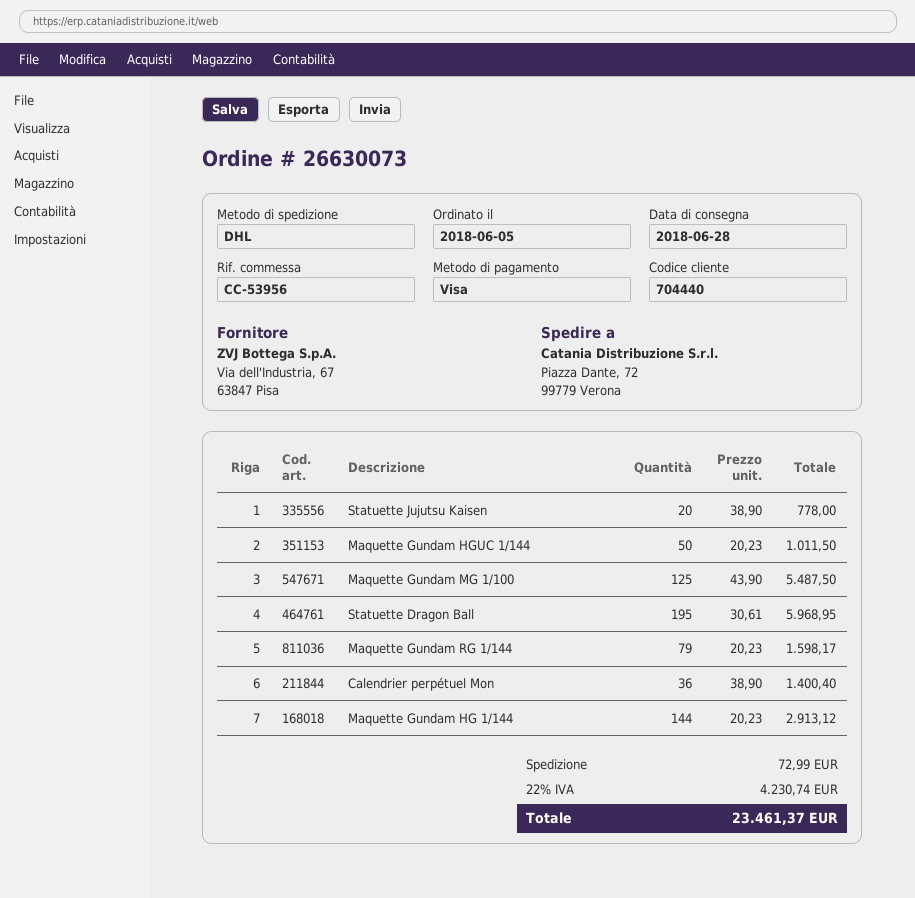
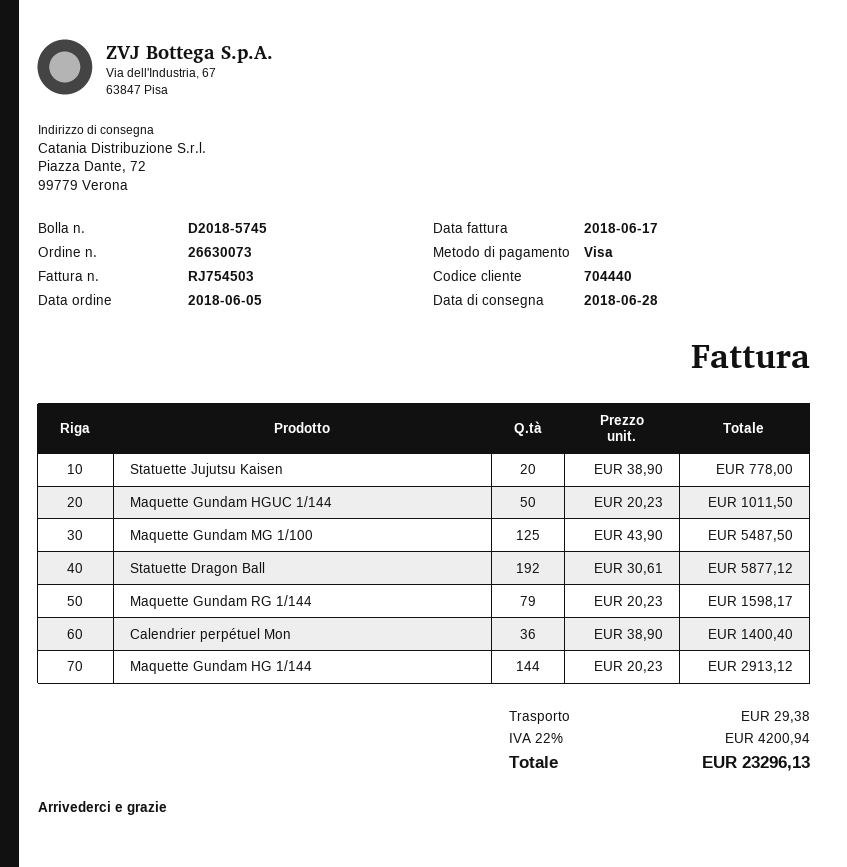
Statuette Dragon Ball: 195 x 30.61 = 5968.95 -> 192 x 30.61 = 5877.12
shipping: 72.99 -> 29.38
tax: 22% = 4230.74 -> 22% = 4200.94
total: 23461.37 -> 23296.13

